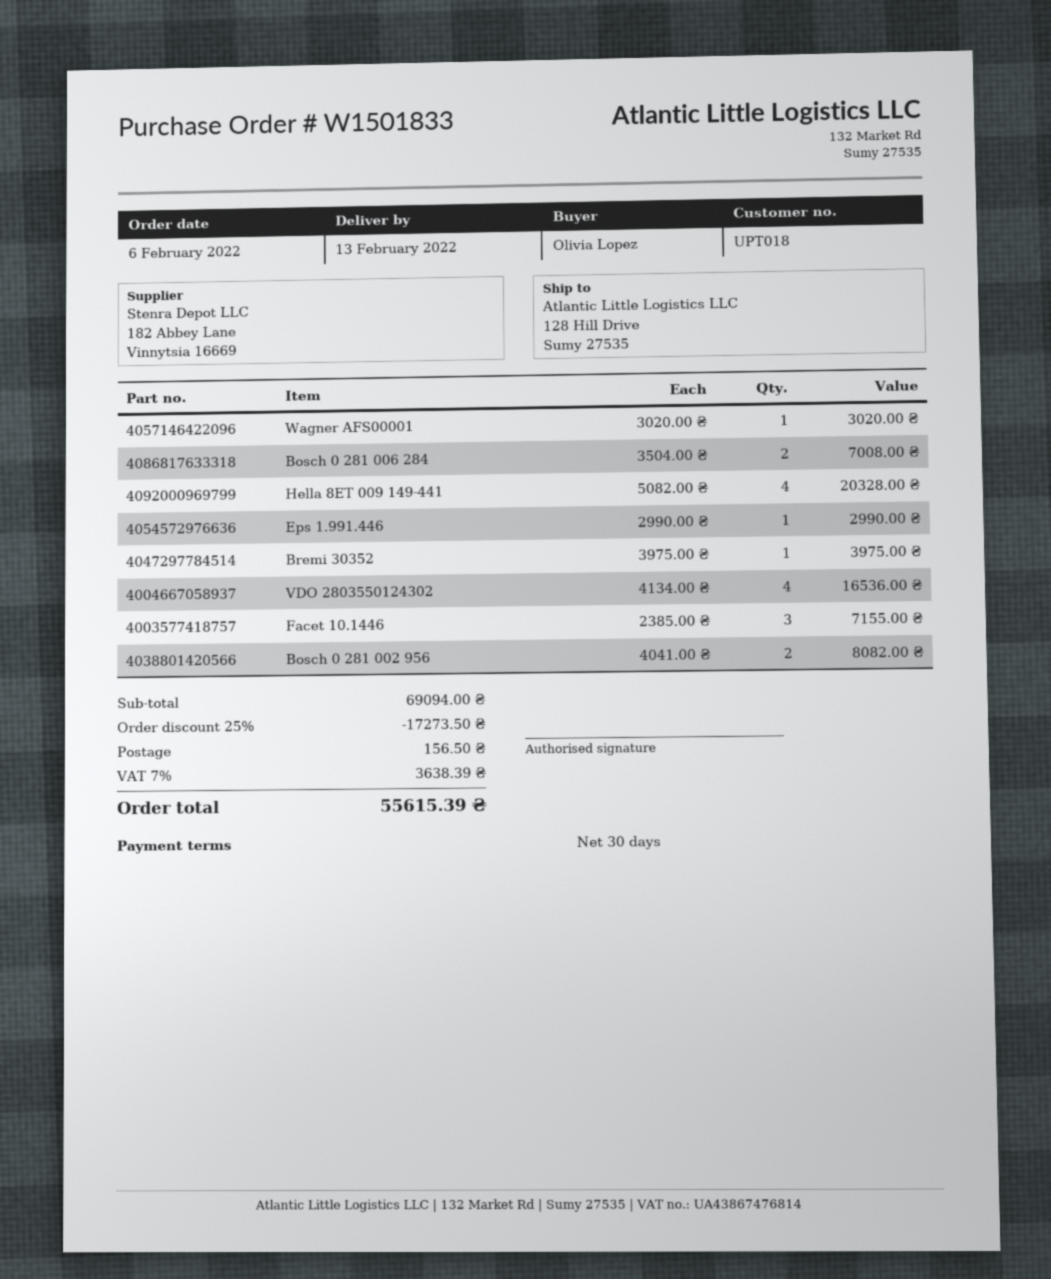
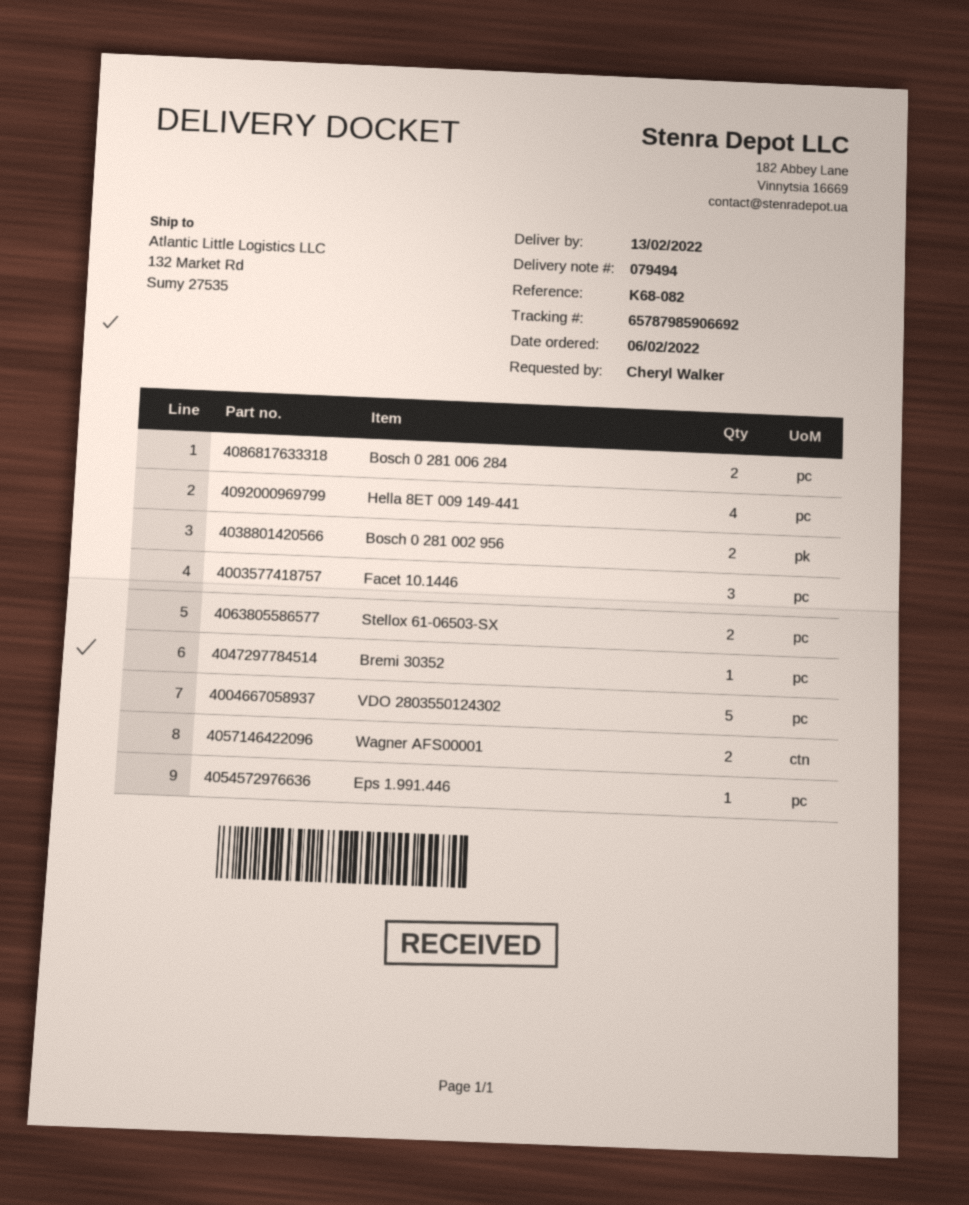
ordered by: Olivia Lopez -> Cheryl Walker
ship to: 128 Hill Drive, Sumy 27535 -> 132 Market Rd, Sumy 27535
Wagner AFS00001: 1 -> 2
VDO 2803550124302: 4 -> 5
Stellox 61-06503-SX: none -> 2

